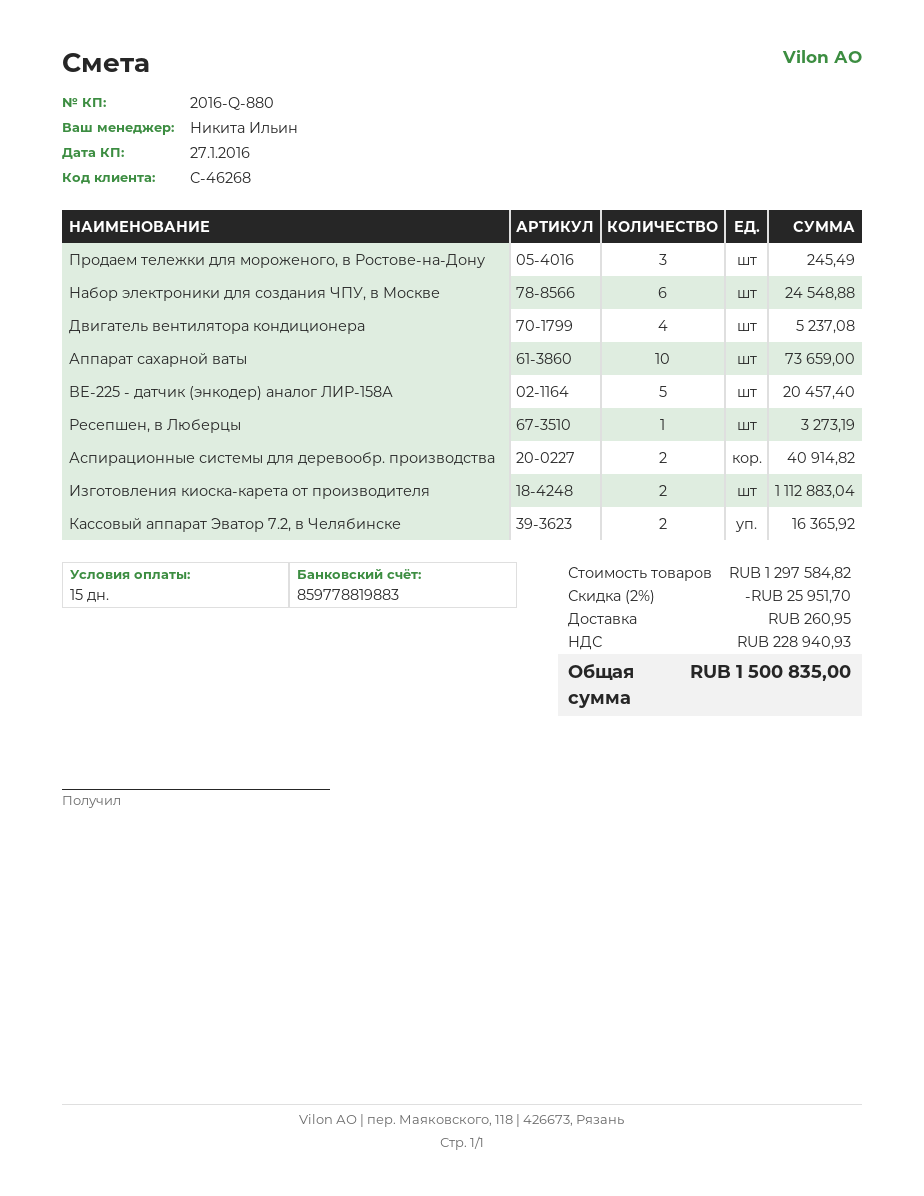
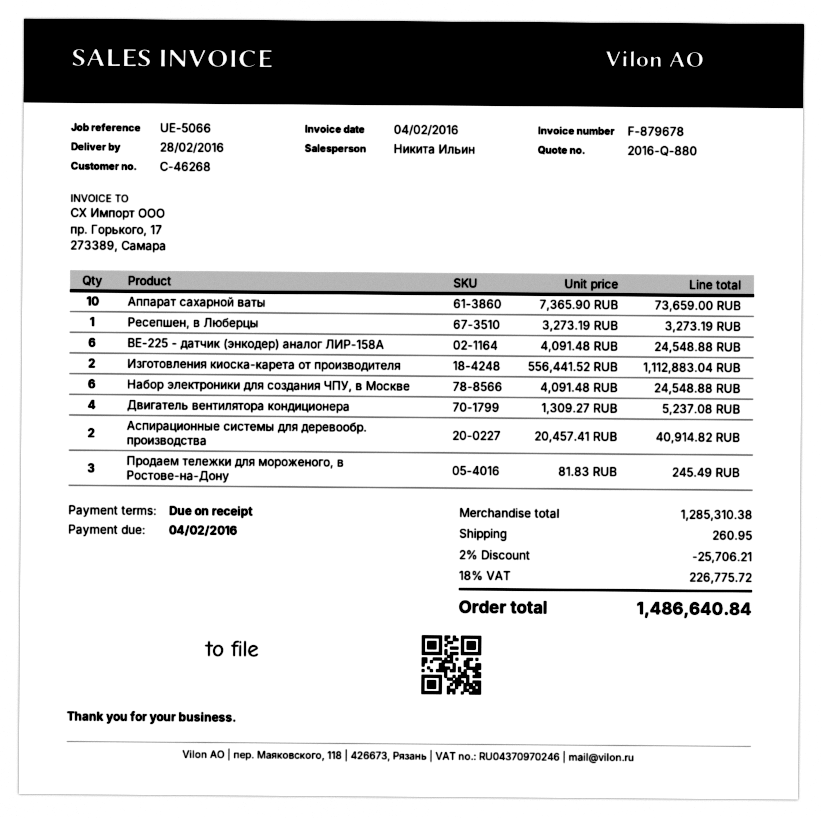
payment terms: 15 days -> on receipt
ВЕ-225 - датчик (энкодер) аналог ЛИР-158А: 5 for 20457.40 -> 6 for 24548.88
Кассовый аппарат Эватор 7.2, в Челябинске: 2 for 16365.92 -> none
subtotal: 1297584.82 -> 1285310.38
discount: 2% = 25951.70 -> 2% = 25706.21
tax: 228940.93 -> 226775.72
total: 1500835.00 -> 1486640.84

